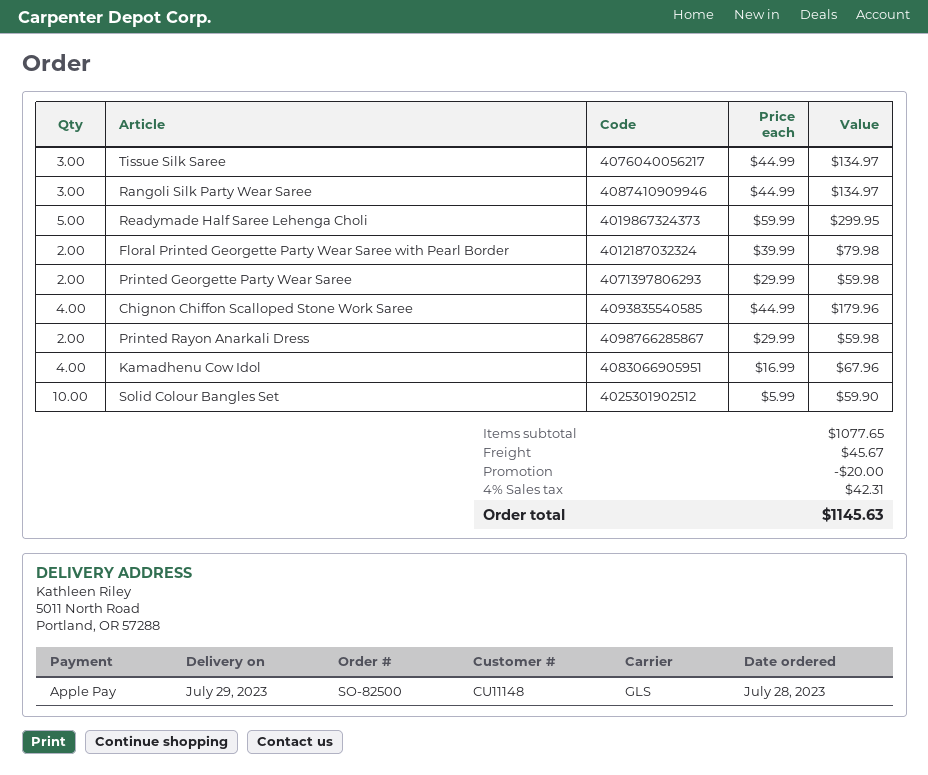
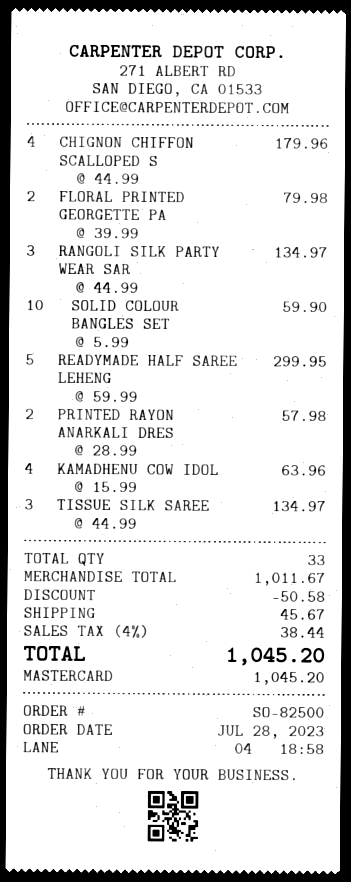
payment method: Apple Pay -> Mastercard
Printed Georgette Party Wear Saree: 2 x 29.99 = 59.98 -> none
Printed Rayon Anarkali Dress: 2 x 29.99 = 59.98 -> 2 x 28.99 = 57.98
Kamadhenu Cow Idol: 4 x 16.99 = 67.96 -> 4 x 15.99 = 63.96
subtotal: 1077.65 -> 1011.67
discount: 20.00 -> 50.58
tax: 4% = 42.31 -> 4% = 38.44
total: 1145.63 -> 1045.20

